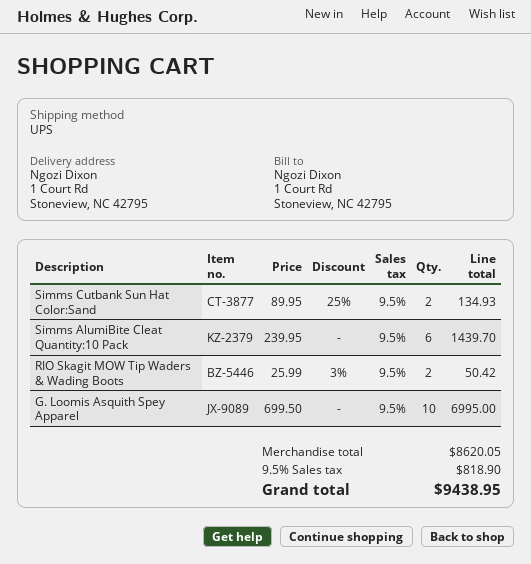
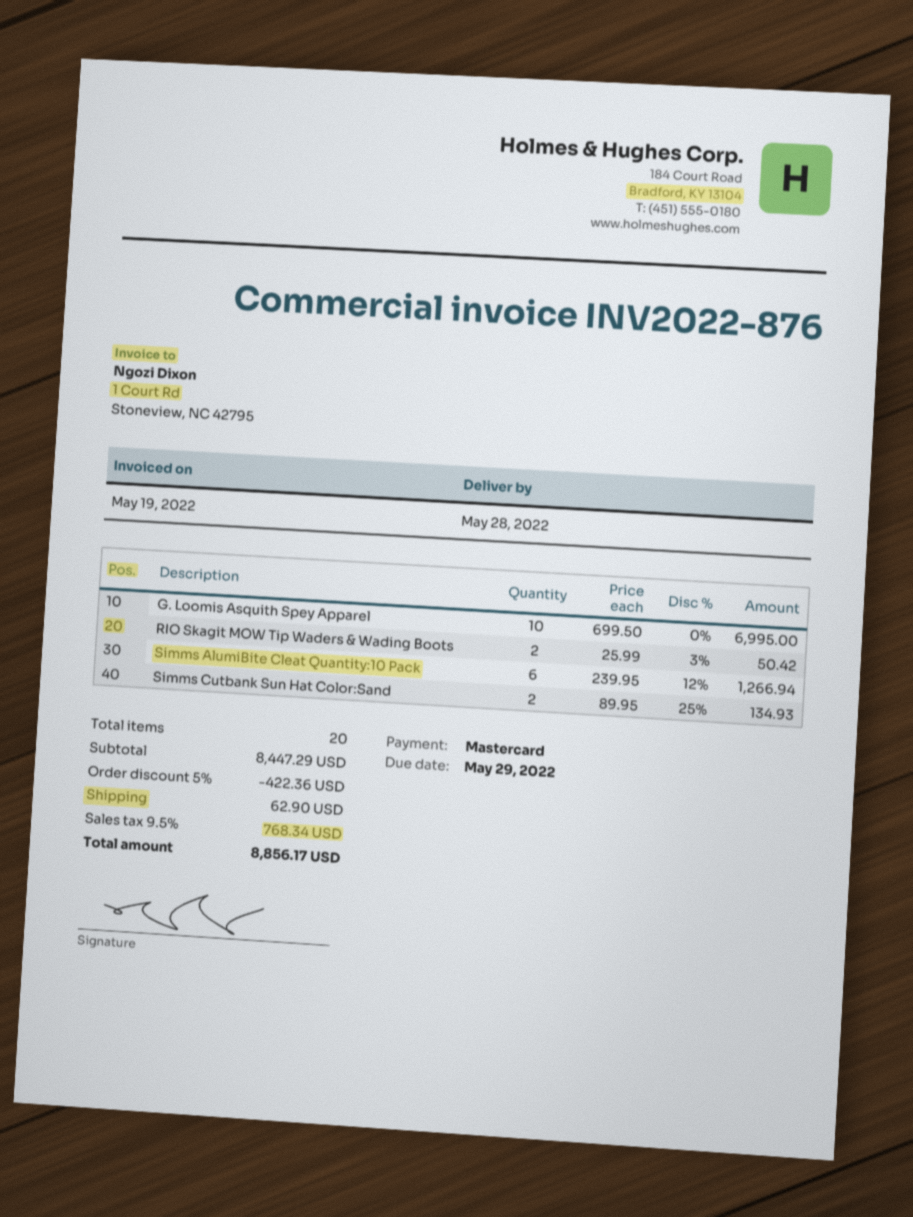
Simms AlumiBite Cleat Quantity:10 Pack: 6 x 239.95 = 1439.70 -> 6 x 239.95 - 12% = 1266.94
subtotal: 8620.05 -> 8447.29
discount: none -> 5% = 422.36
shipping: none -> 62.90
tax: 9.5% = 818.90 -> 9.5% = 768.34
total: 9438.95 -> 8856.17

